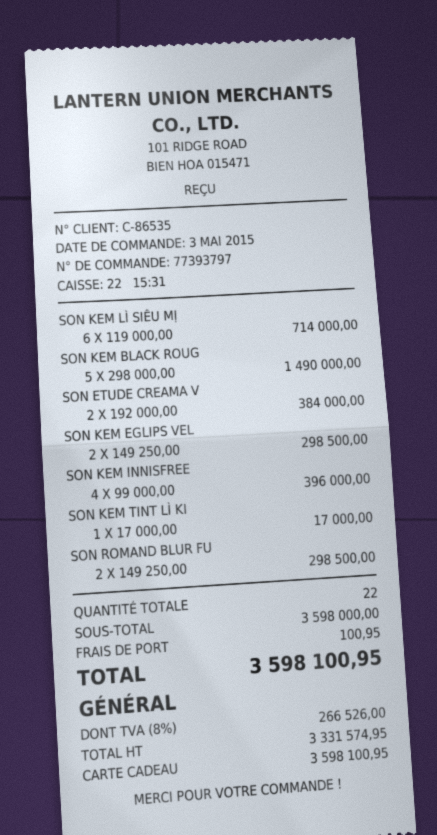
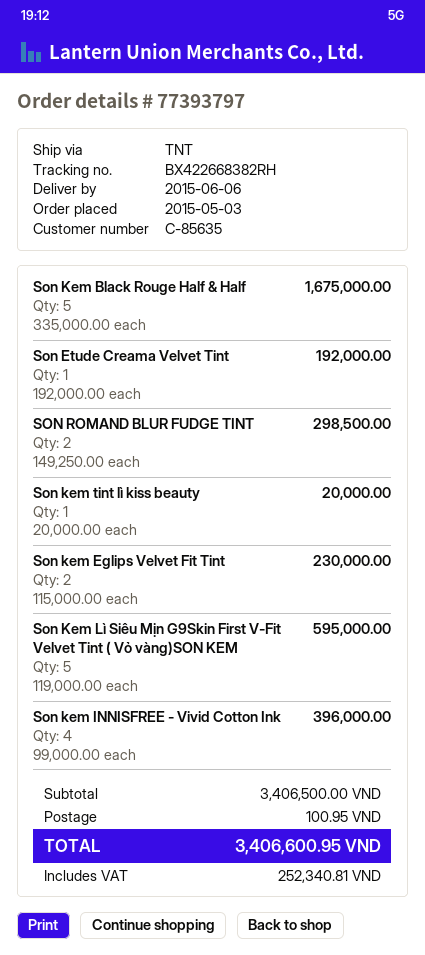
customer number: C-86535 -> C-85635
SON KEM LÌ SIÊU MỊ: 6 x 119000.00 = 714000.00 -> 5 x 119000.00 = 595000.00
SON KEM BLACK ROUG: 5 x 298000.00 = 1490000.00 -> 5 x 335000.00 = 1675000.00
SON ETUDE CREAMA V: 2 x 192000.00 = 384000.00 -> 1 x 192000.00 = 192000.00
SON KEM EGLIPS VEL: 2 x 149250.00 = 298500.00 -> 2 x 115000.00 = 230000.00
SON KEM TINT LÌ KI: 1 x 17000.00 = 17000.00 -> 1 x 20000.00 = 20000.00
subtotal: 3598000.00 -> 3406500.00
tax: 266526.00 -> 252340.81
total: 3598100.95 -> 3406600.95

